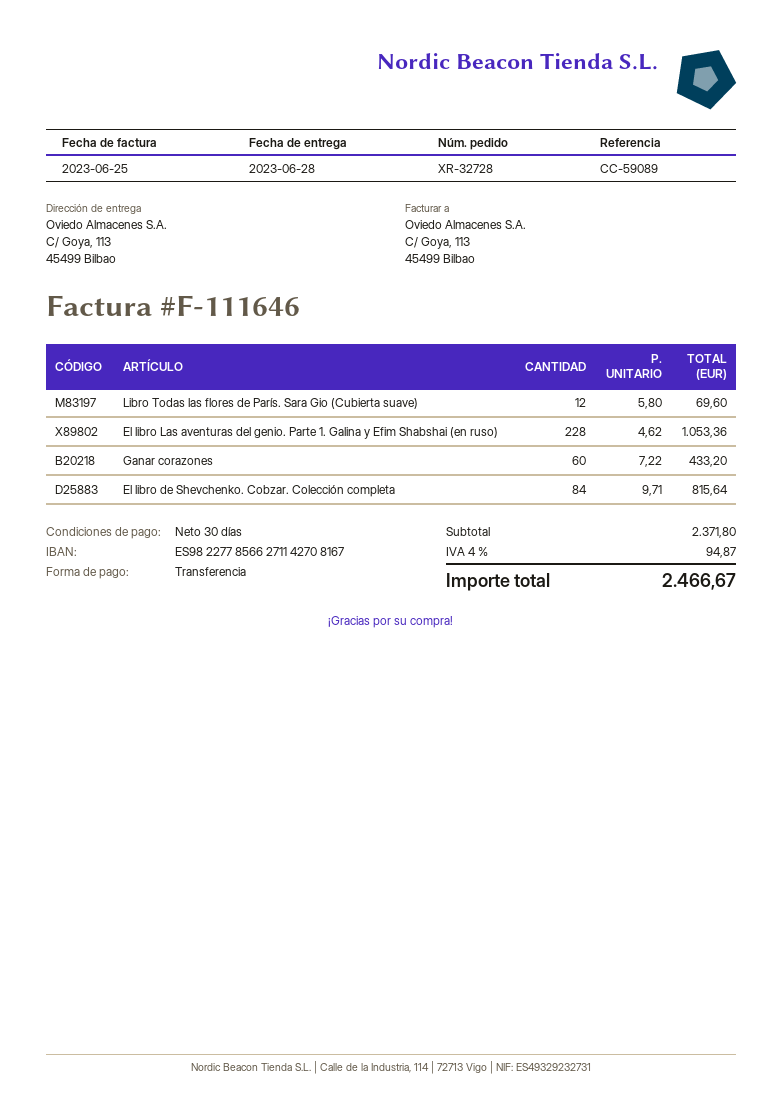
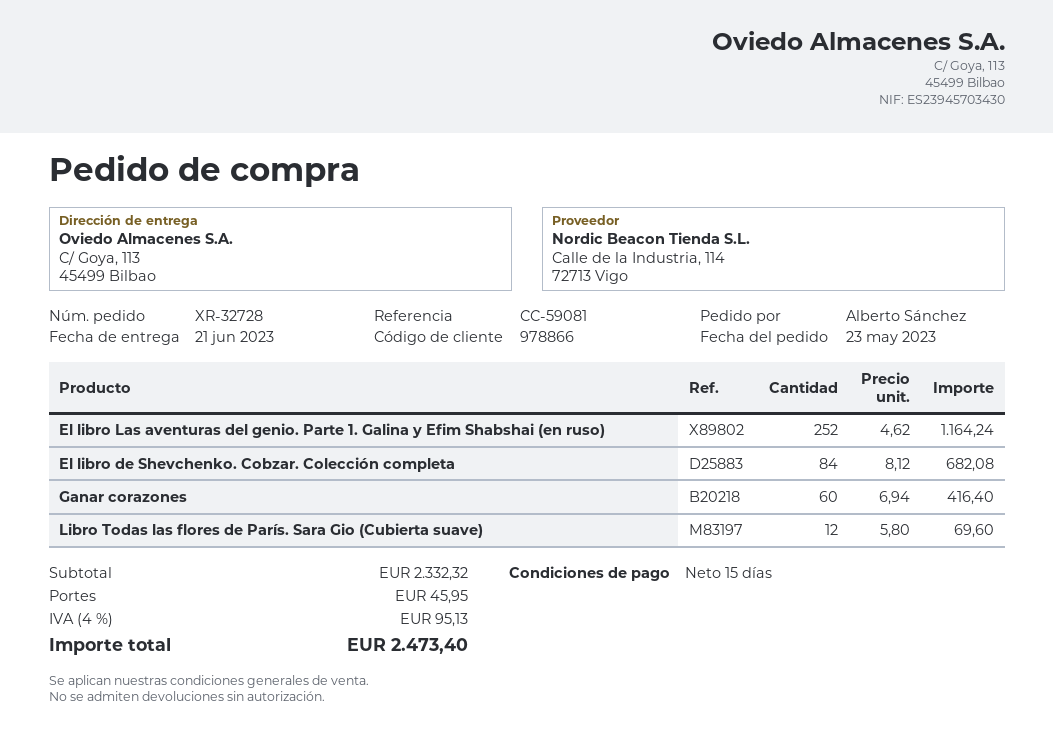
delivery date: 2023-06-28 -> 2023-06-21
payment terms: 30 days -> 15 days
reference: CC-59089 -> CC-59081
El libro Las aventuras del genio. Parte 1. Galina y Efim Shabshai (en ruso): 228 x 4.62 = 1053.36 -> 252 x 4.62 = 1164.24
Ganar corazones: 60 x 7.22 = 433.20 -> 60 x 6.94 = 416.40
El libro de Shevchenko. Cobzar. Colección completa: 84 x 9.71 = 815.64 -> 84 x 8.12 = 682.08
subtotal: 2371.80 -> 2332.32
shipping: none -> 45.95
tax: 4% = 94.87 -> 4% = 95.13
total: 2466.67 -> 2473.40

